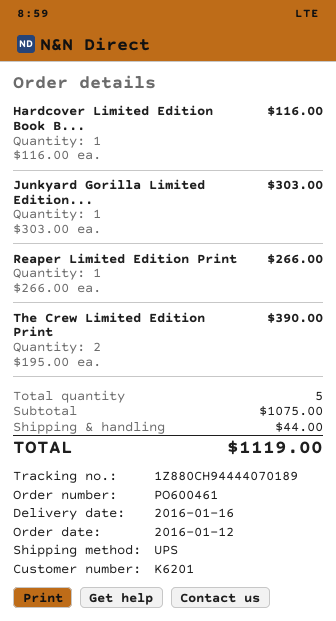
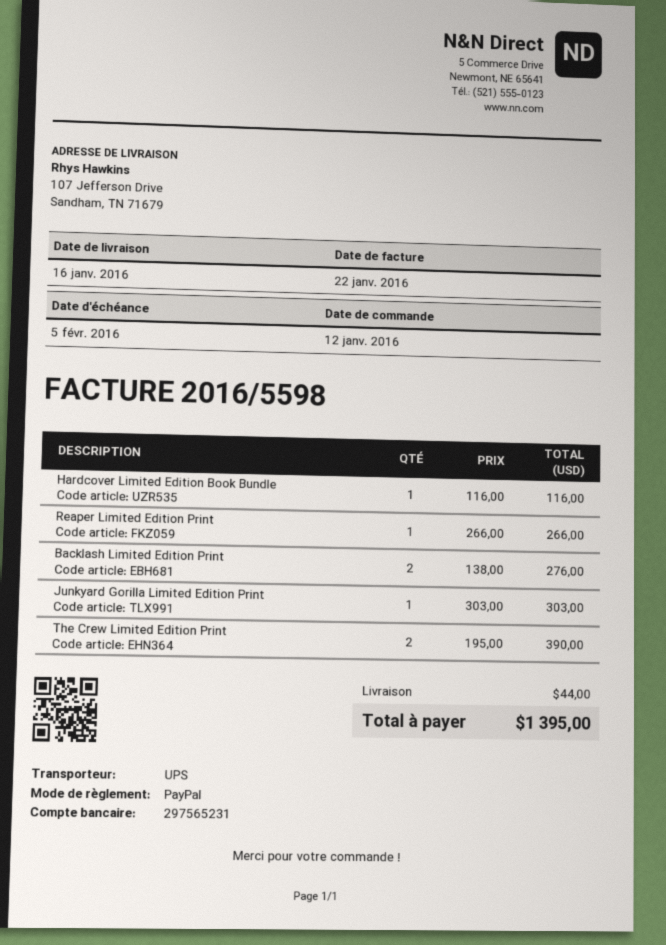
Backlash Limited Edition Print: none -> 2 x 138.00 = 276.00
total: 1119.00 -> 1395.00

